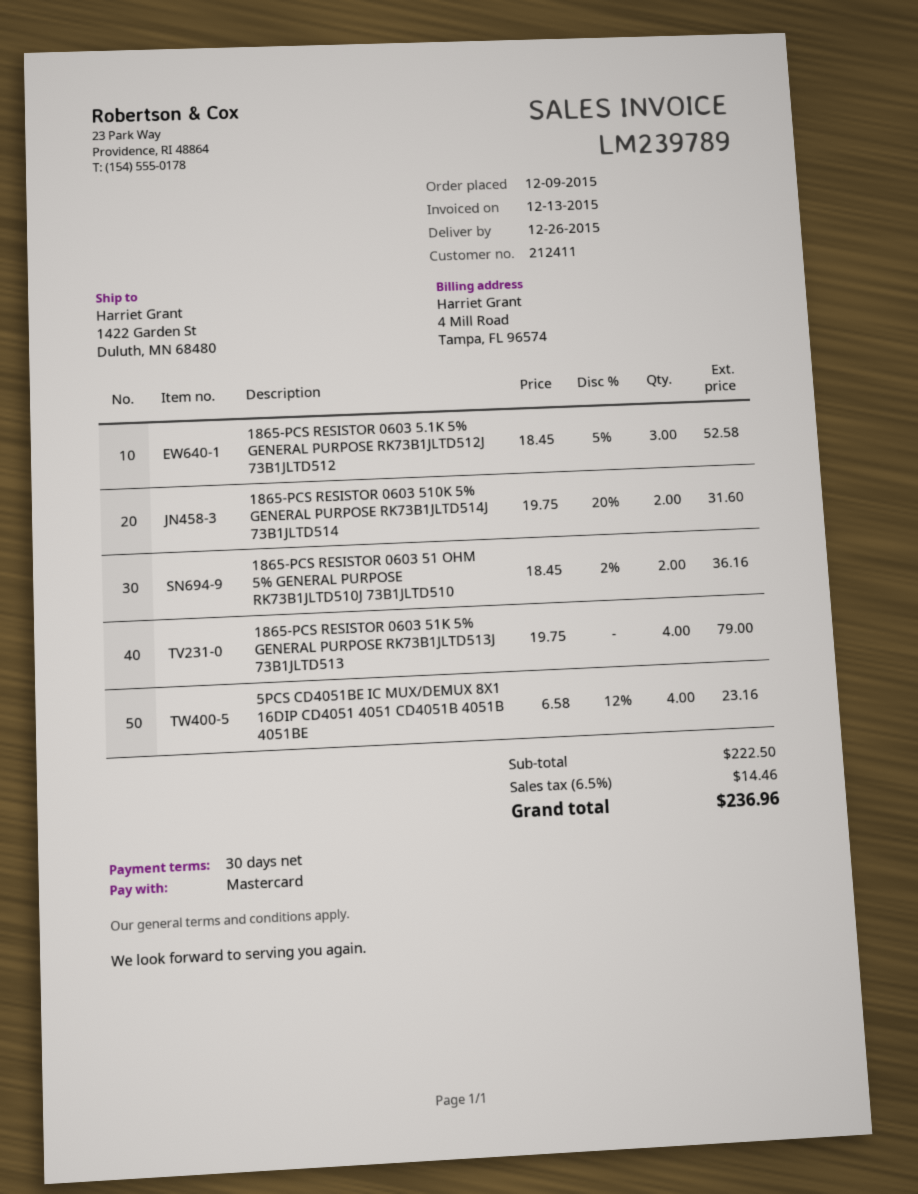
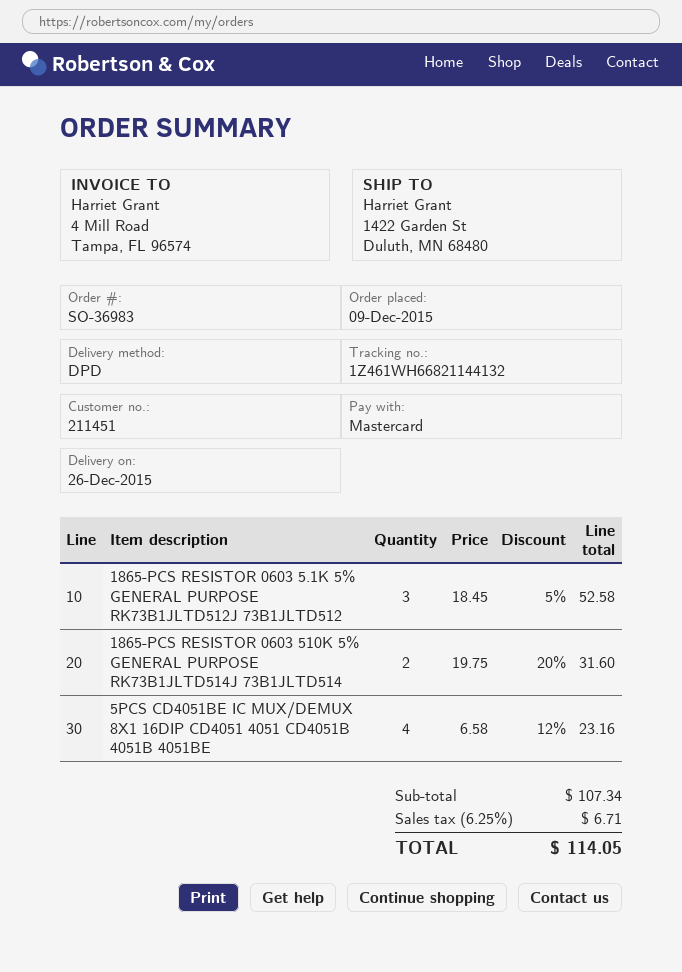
customer number: 212411 -> 211451
1865-PCS RESISTOR 0603 51 OHM 5% GENERAL PURPOSE RK73B1JLTD510J 73B1JLTD510: 2 x 18.45 - 2% = 36.16 -> none
1865-PCS RESISTOR 0603 51K 5% GENERAL PURPOSE RK73B1JLTD513J 73B1JLTD513: 4 x 19.75 = 79.00 -> none
subtotal: 222.50 -> 107.34
tax: 6.5% = 14.46 -> 6.25% = 6.71
total: 236.96 -> 114.05

